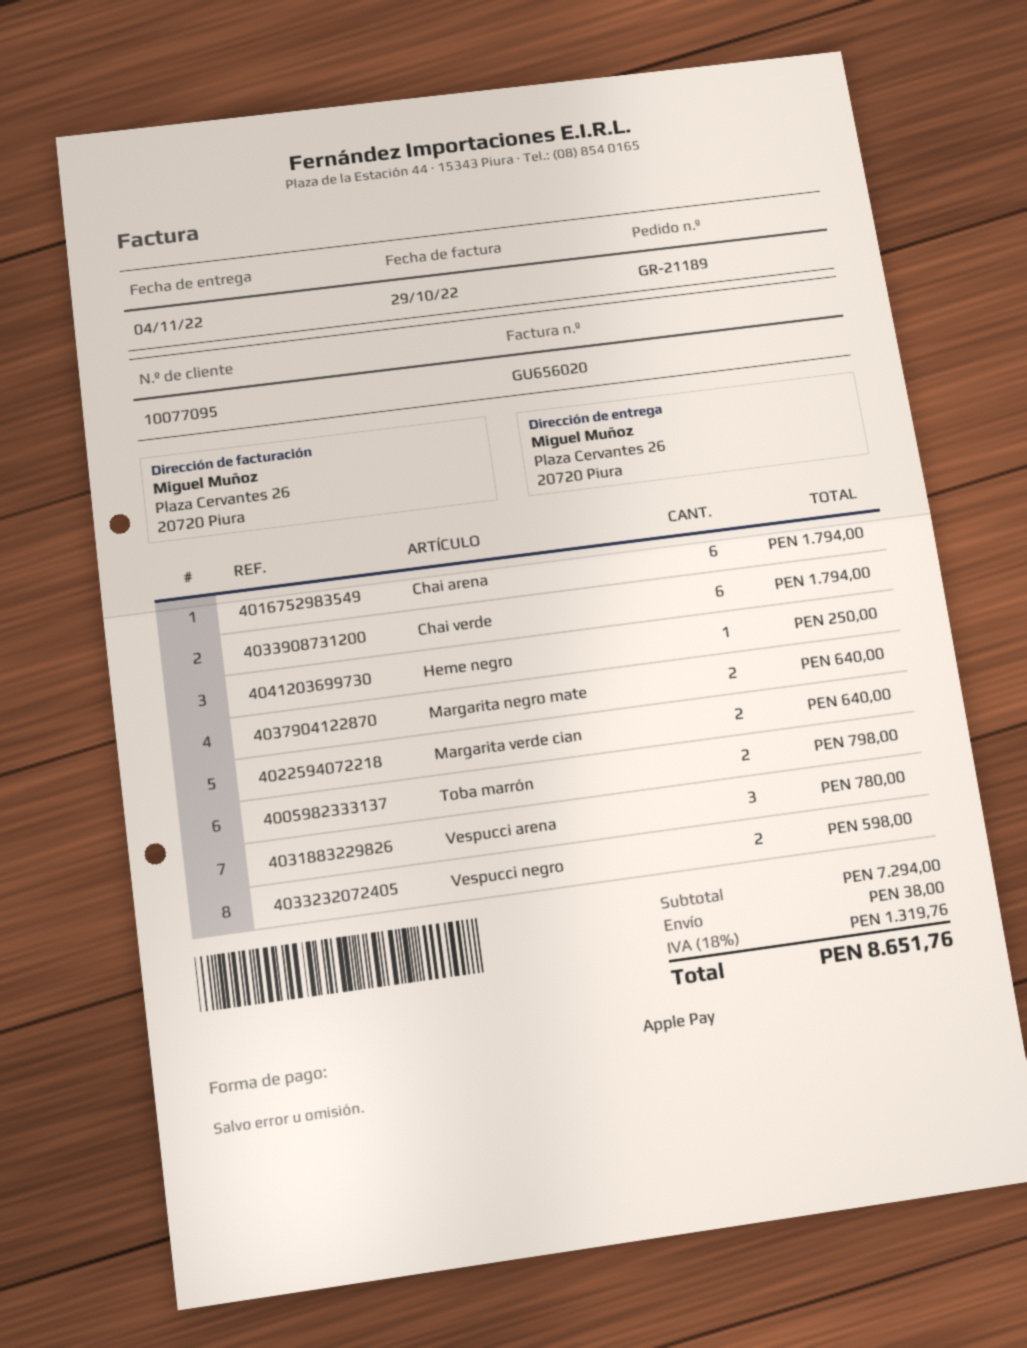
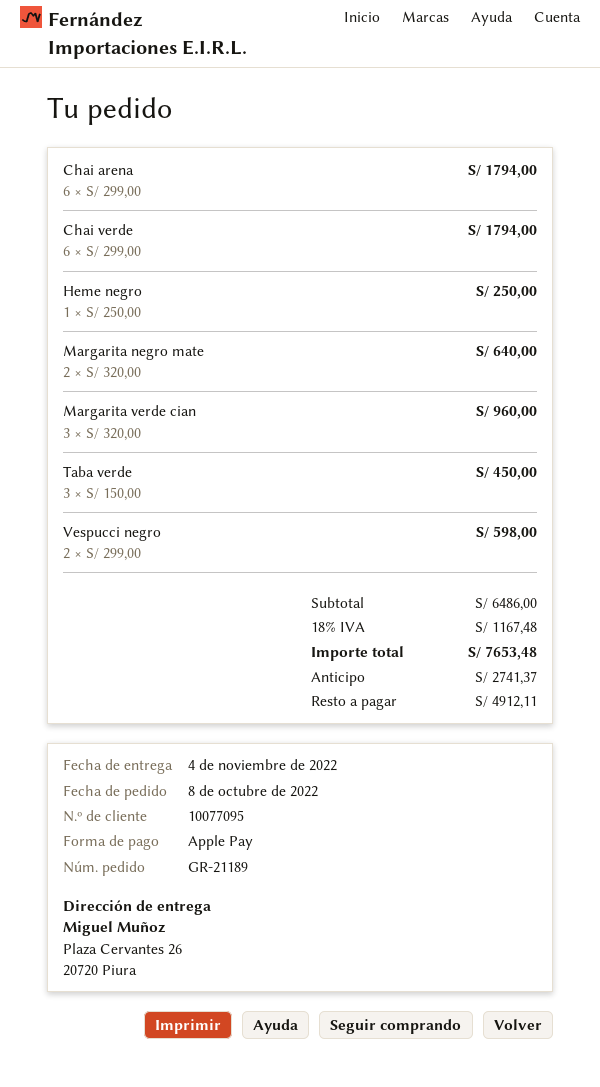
Margarita verde cian: 2 for 640.00 -> 3 for 960.00
Toba marrón: 2 for 798.00 -> none
Vespucci arena: 3 for 780.00 -> none
Taba verde: none -> 3 for 450.00
subtotal: 7294.00 -> 6486.00
shipping: 38.00 -> none
tax: 18% = 1319.76 -> 18% = 1167.48
total: 8651.76 -> 7653.48

